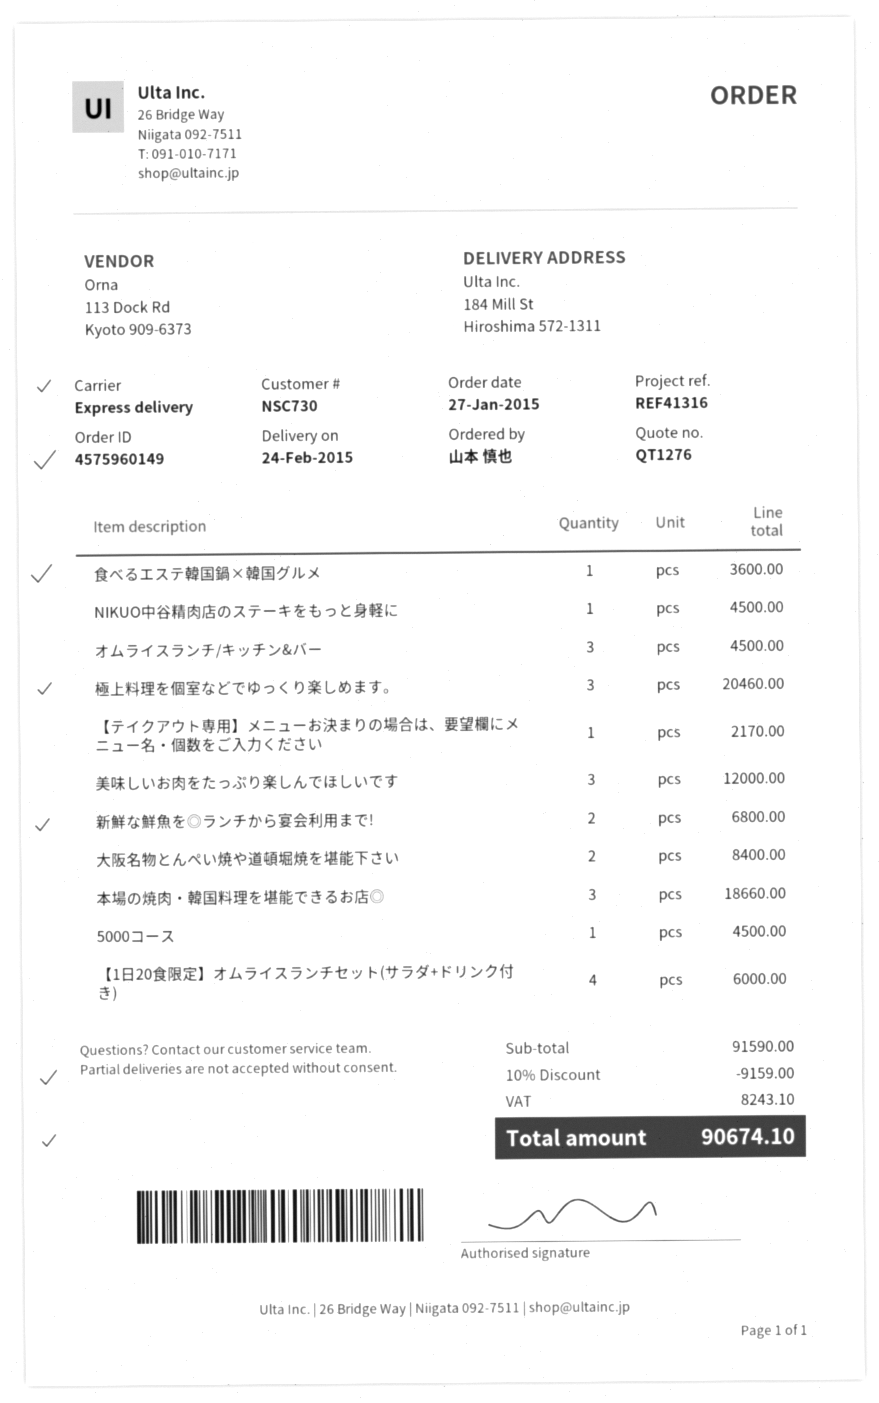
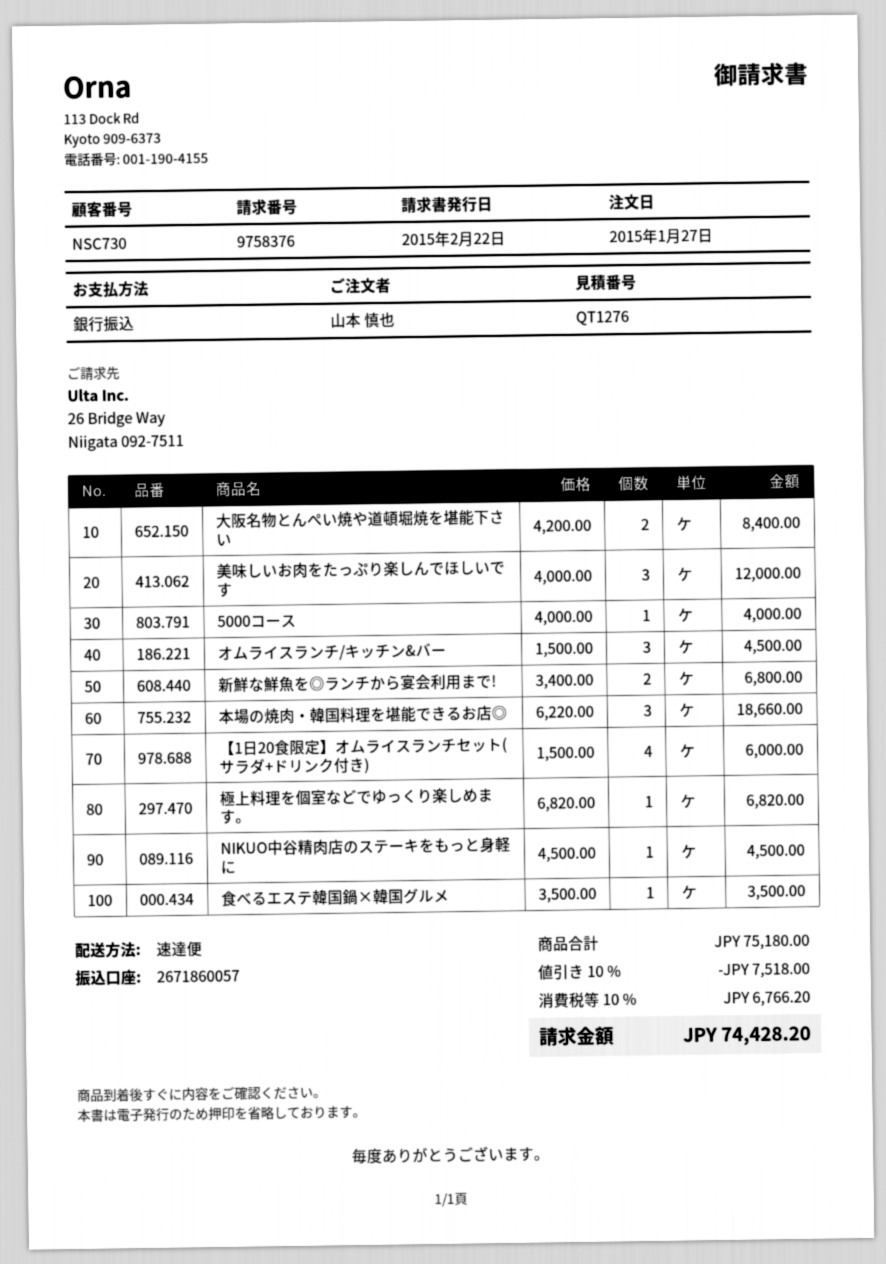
食べるエステ韓国鍋×韓国グルメ: 1 for 3600.00 -> 1 for 3500.00
極上料理を個室などでゆっくり楽しめます。: 3 for 20460.00 -> 1 for 6820.00
【テイクアウト専用】メニューお決まりの場合は、要望欄にメニュー名・個数をご入力ください: 1 for 2170.00 -> none
5000コース: 1 for 4500.00 -> 1 for 4000.00
subtotal: 91590.00 -> 75180.00
discount: 10% = 9159.00 -> 10% = 7518.00
tax: 8243.10 -> 6766.20
total: 90674.10 -> 74428.20

